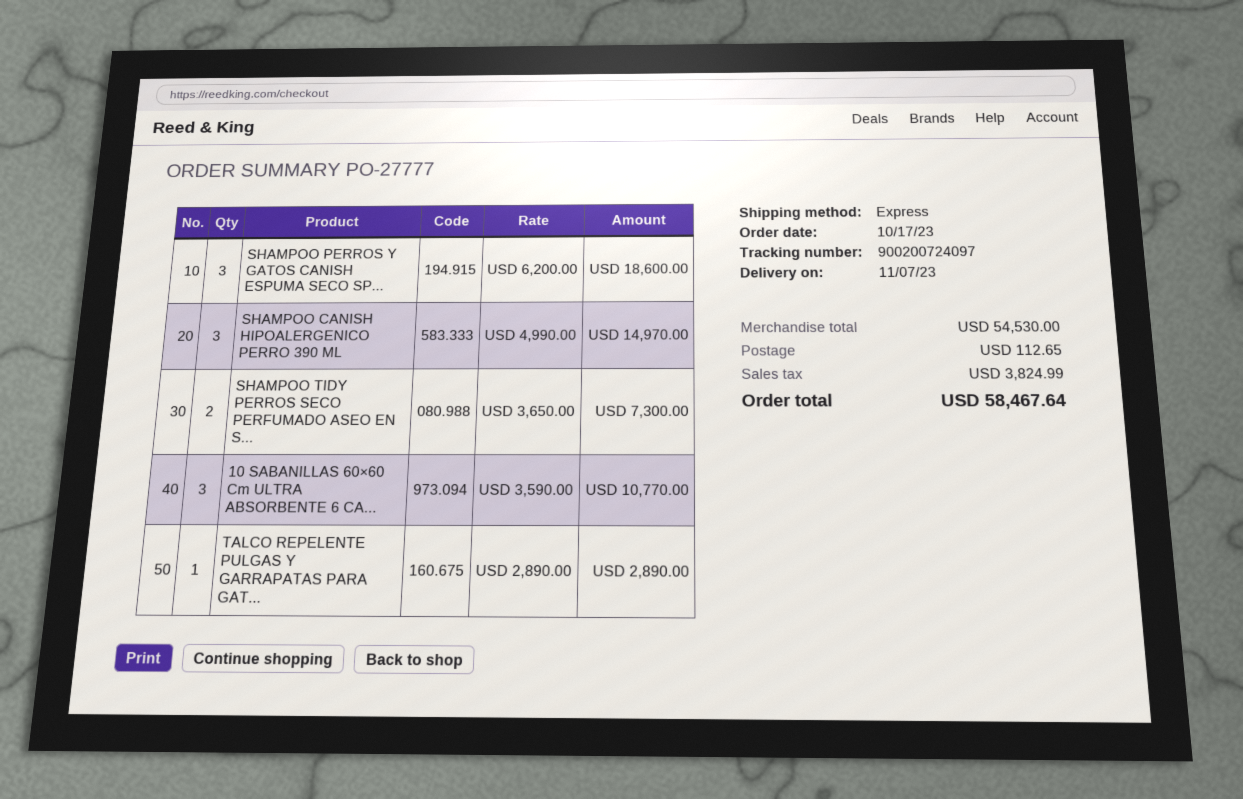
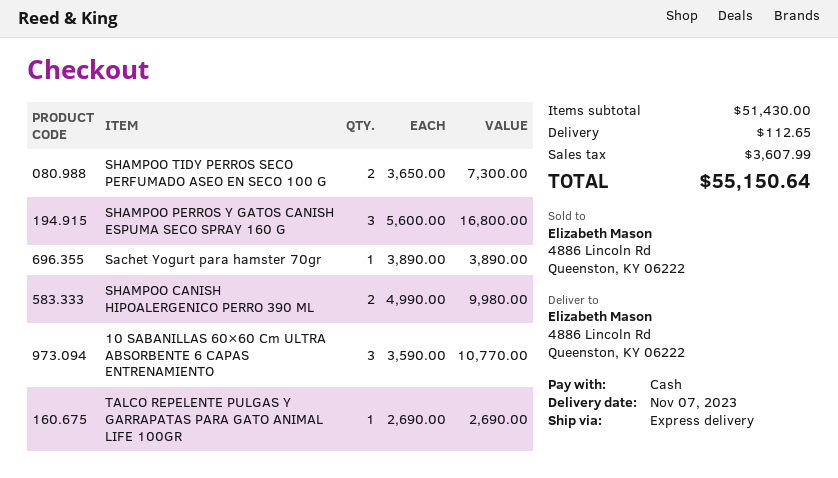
SHAMPOO PERROS Y GATOS CANISH ESPUMA SECO SP...: 3 x 6200.00 = 18600.00 -> 3 x 5600.00 = 16800.00
SHAMPOO CANISH HIPOALERGENICO PERRO 390 ML: 3 x 4990.00 = 14970.00 -> 2 x 4990.00 = 9980.00
TALCO REPELENTE PULGAS Y GARRAPATAS PARA GAT...: 1 x 2890.00 = 2890.00 -> 1 x 2690.00 = 2690.00
Sachet Yogurt para hamster 70gr: none -> 1 x 3890.00 = 3890.00
subtotal: 54530.00 -> 51430.00
tax: 3824.99 -> 3607.99
total: 58467.64 -> 55150.64

